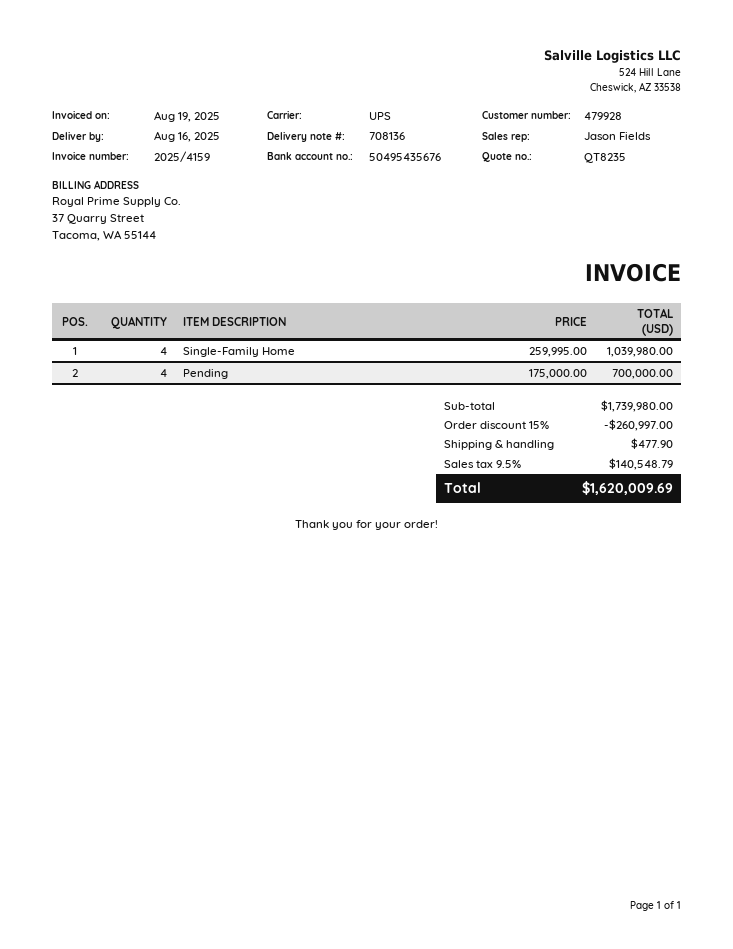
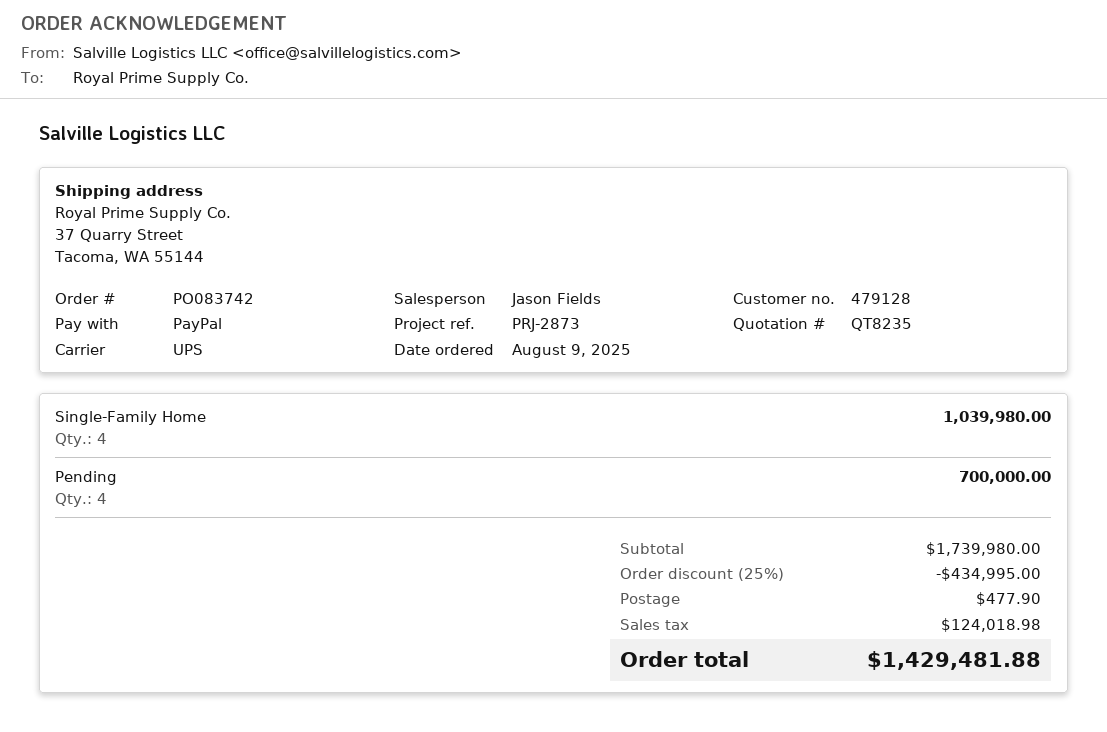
customer number: 479928 -> 479128
discount: 15% = 260997.00 -> 25% = 434995.00
tax: 140548.79 -> 124018.98
total: 1620009.69 -> 1429481.88

